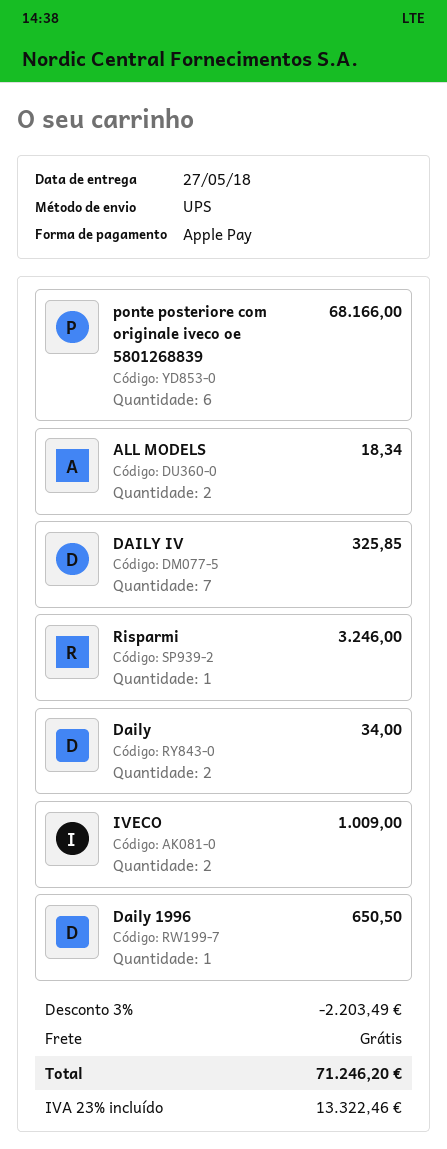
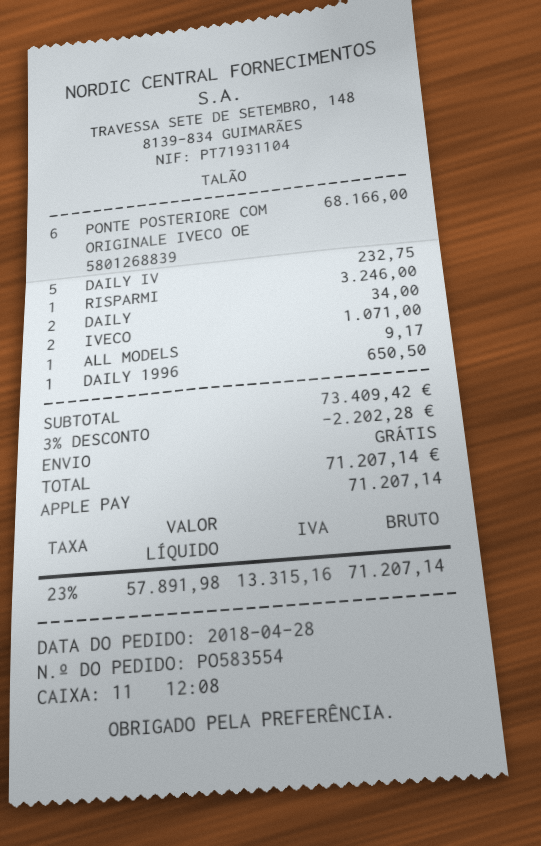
ALL MODELS: 2 for 18.34 -> 1 for 9.17
DAILY IV: 7 for 325.85 -> 5 for 232.75
IVECO: 2 for 1009.00 -> 2 for 1071.00
discount: 3% = 2203.49 -> 3% = 2202.28
tax: 23% = 13322.46 -> 23% = 13315.16
total: 71246.20 -> 71207.14

